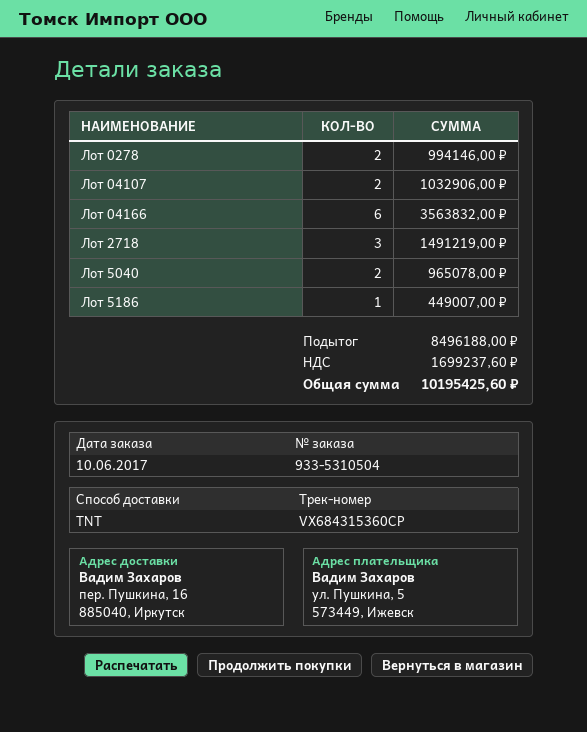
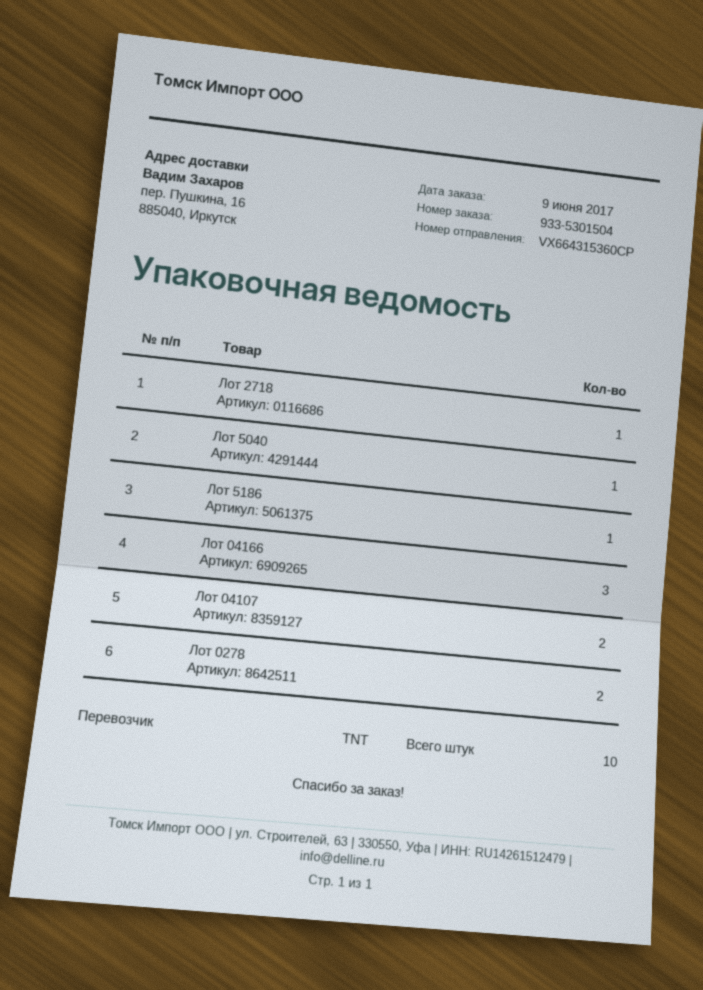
order number: 933-5310504 -> 933-5301504
order date: 2017-06-10 -> 2017-06-09
tracking number: VX684315360CP -> VX664315360CP
Лот 04166: 6 -> 3
Лот 2718: 3 -> 1
Лот 5040: 2 -> 1

